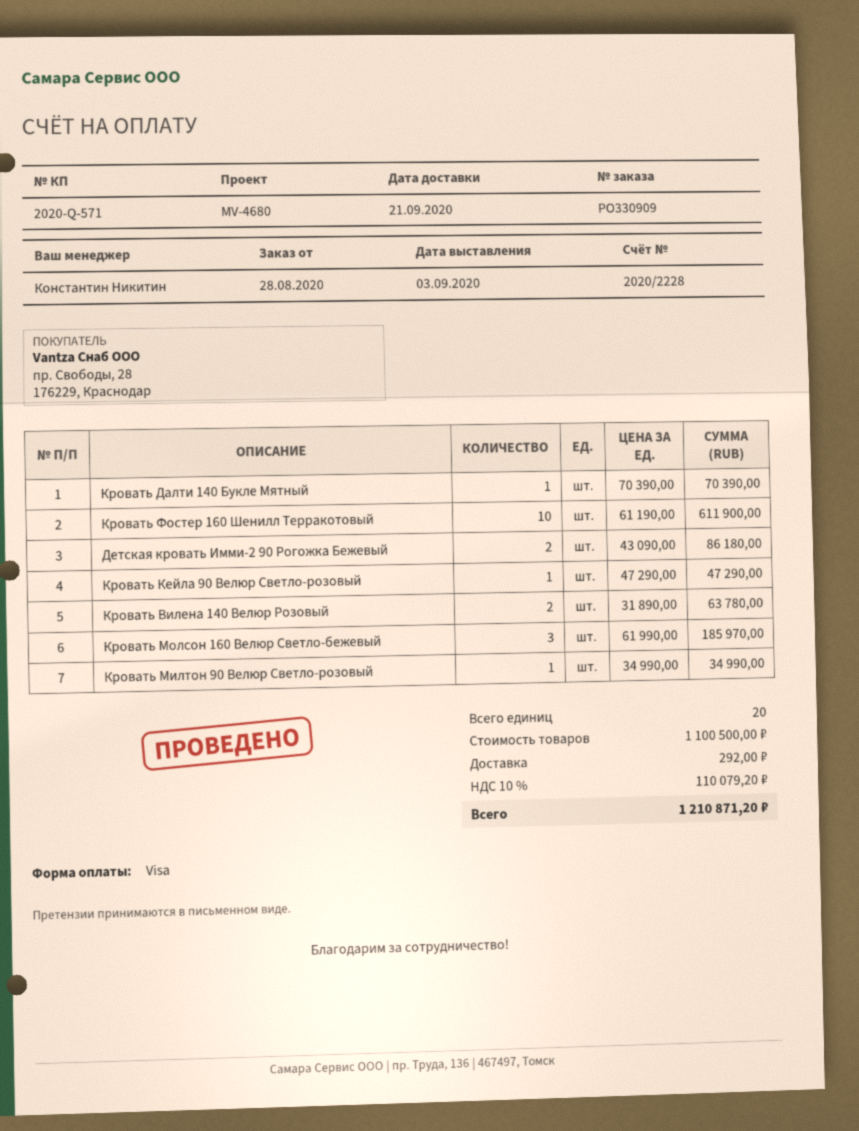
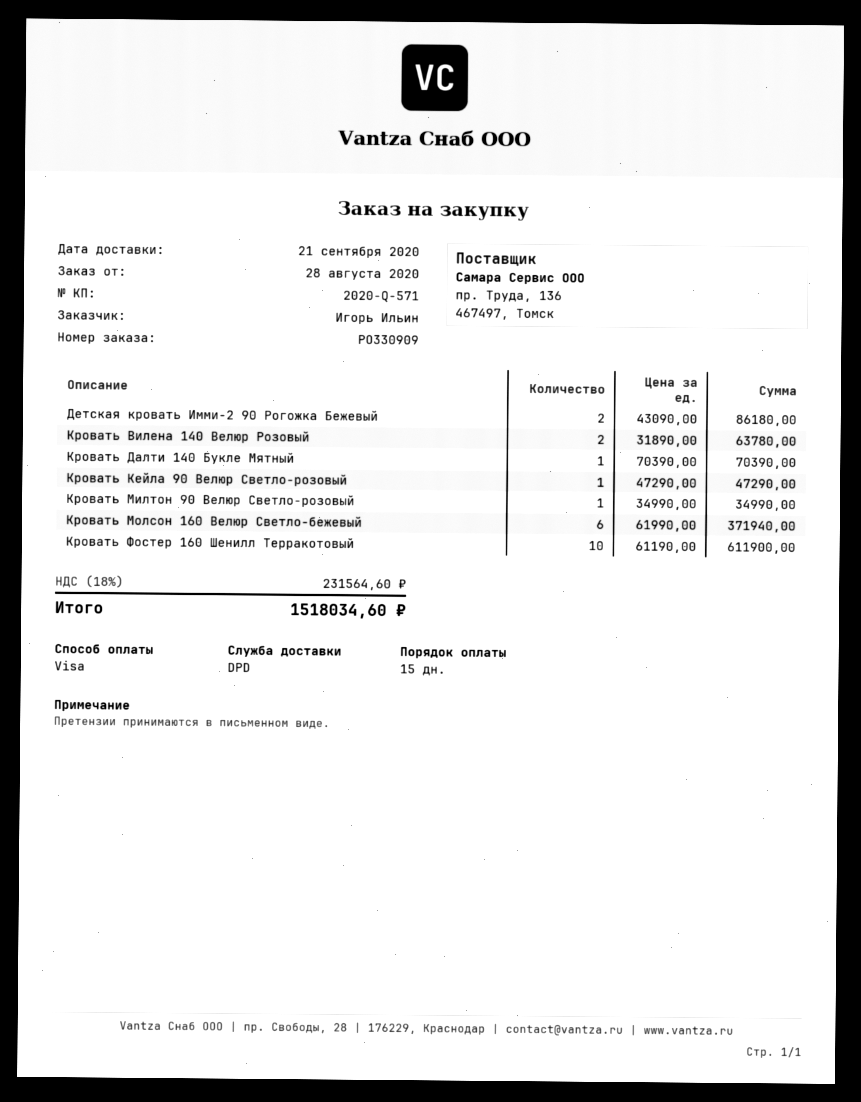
Кровать Молсон 160 Велюр Светло-бежевый: 3 x 61990.00 = 185970.00 -> 6 x 61990.00 = 371940.00
shipping: 292.00 -> none
tax: 10% = 110079.20 -> 18% = 231564.60
total: 1210871.20 -> 1518034.60

